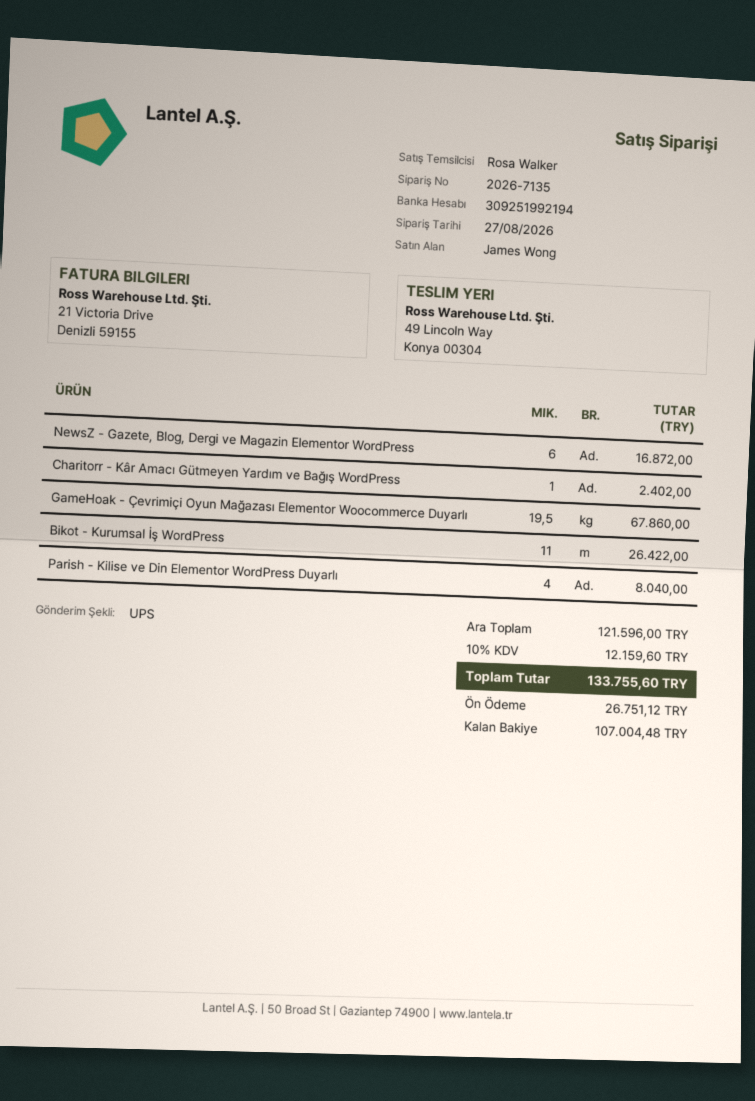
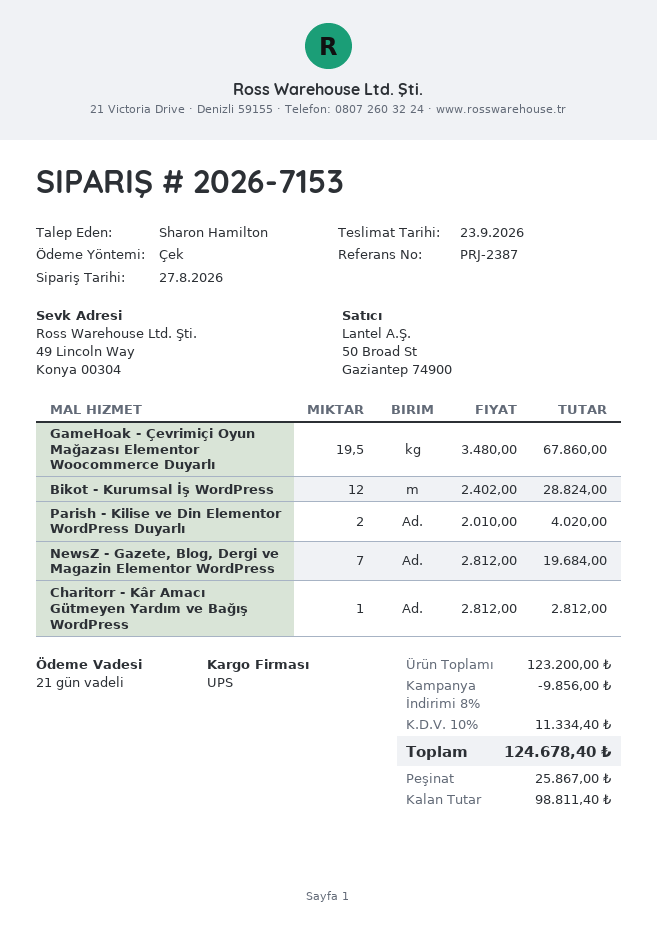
order number: 2026-7135 -> 2026-7153
ordered by: James Wong -> Sharon Hamilton
NewsZ - Gazete, Blog, Dergi ve Magazin Elementor WordPress: 6 for 16872.00 -> 7 for 19684.00
Charitorr - Kâr Amacı Gütmeyen Yardım ve Bağış WordPress: 1 for 2402.00 -> 1 for 2812.00
Bikot - Kurumsal İş WordPress: 11 for 26422.00 -> 12 for 28824.00
Parish - Kilise ve Din Elementor WordPress Duyarlı: 4 for 8040.00 -> 2 for 4020.00
subtotal: 121596.00 -> 123200.00
discount: none -> 8% = 9856.00
tax: 10% = 12159.60 -> 10% = 11334.40
total: 133755.60 -> 124678.40
deposit: 26751.12 -> 25867.00
balance: 107004.48 -> 98811.40

